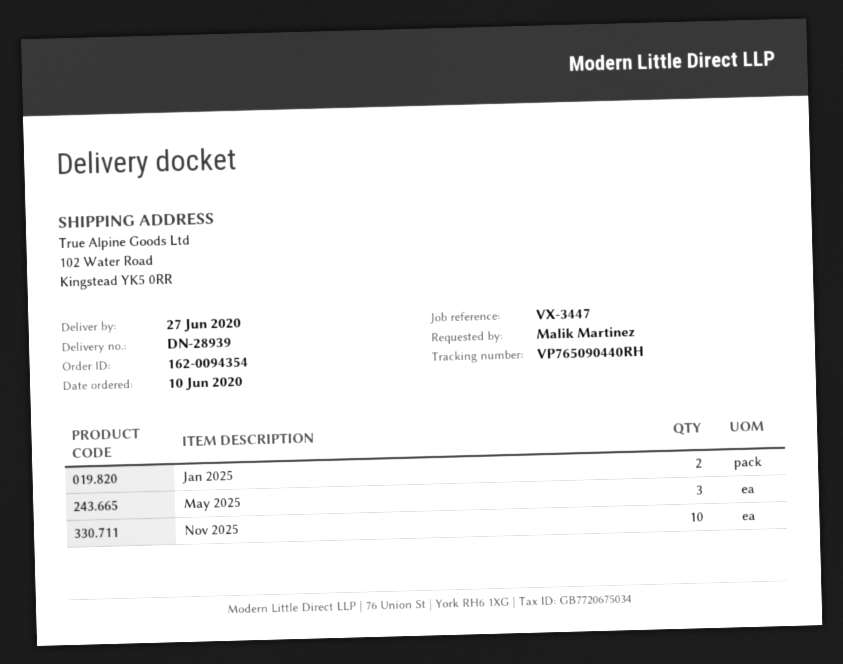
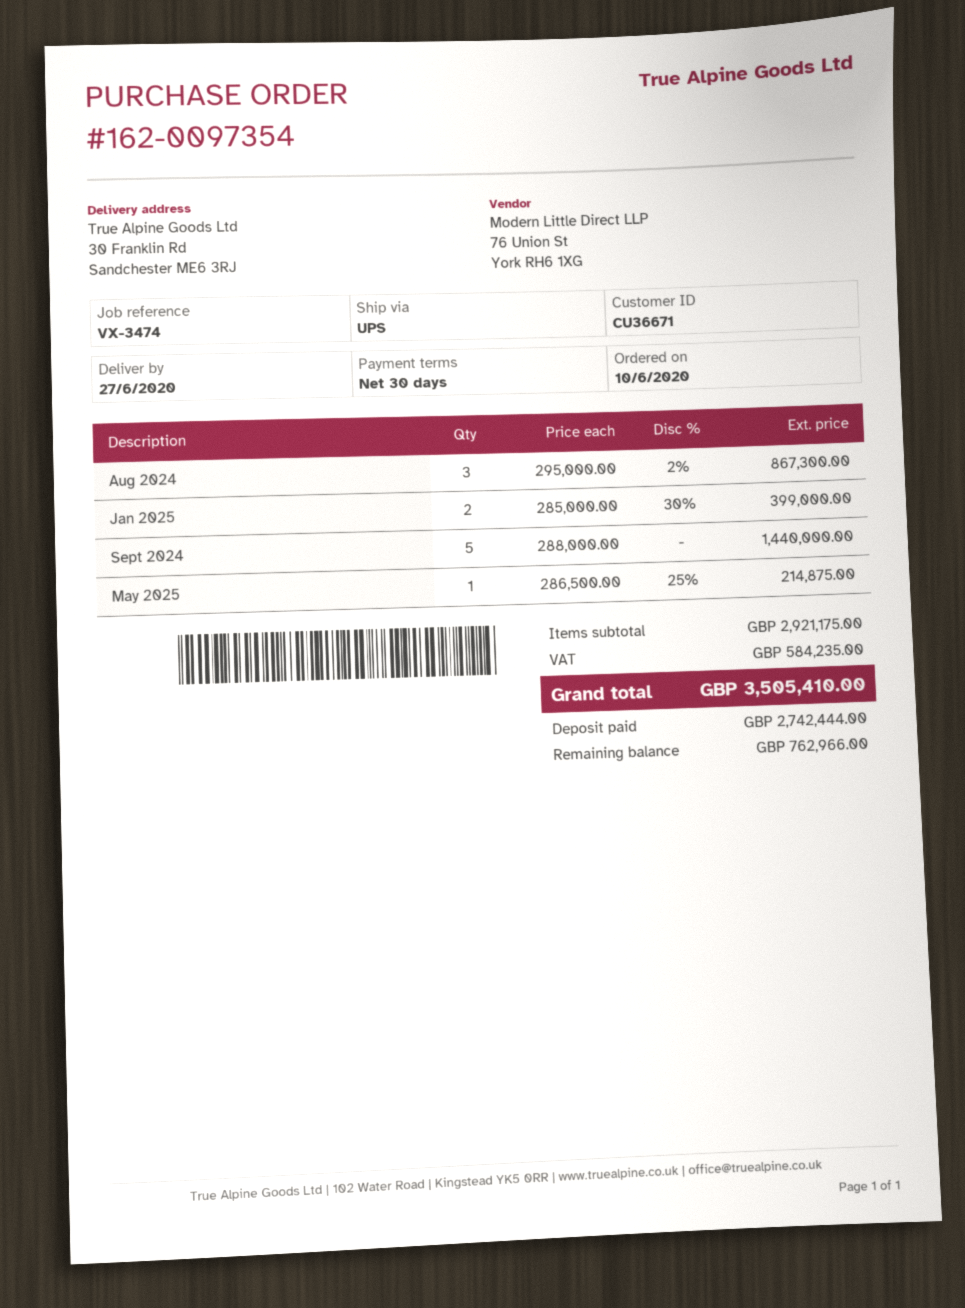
order number: 162-0094354 -> 162-0097354
reference: VX-3447 -> VX-3474
ship to: 102 Water Road, Kingstead YK5 0RR -> 30 Franklin Rd, Sandchester ME6 3RJ
May 2025: 3 -> 1
Nov 2025: 10 -> none
Aug 2024: none -> 3
Sept 2024: none -> 5

